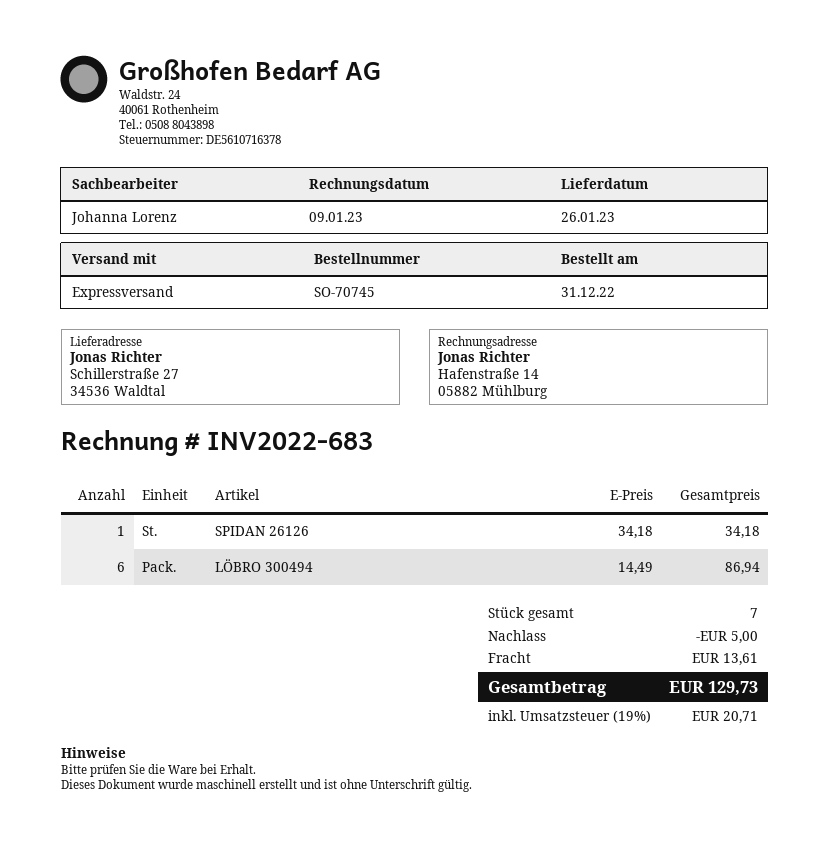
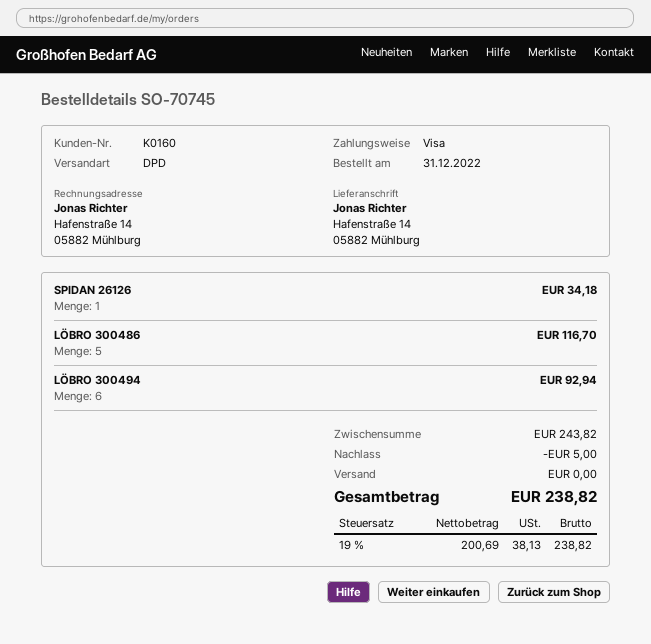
shipping method: express -> DPD
ship to: Schillerstraße 27, 34536 Waldtal -> Hafenstraße 14, 05882 Mühlburg
LÖBRO 300494: 6 for 86.94 -> 6 for 92.94
LÖBRO 300486: none -> 5 for 116.70
shipping: 13.61 -> 0.00
tax: 19% = 20.71 -> 19% = 38.13
total: 129.73 -> 238.82

